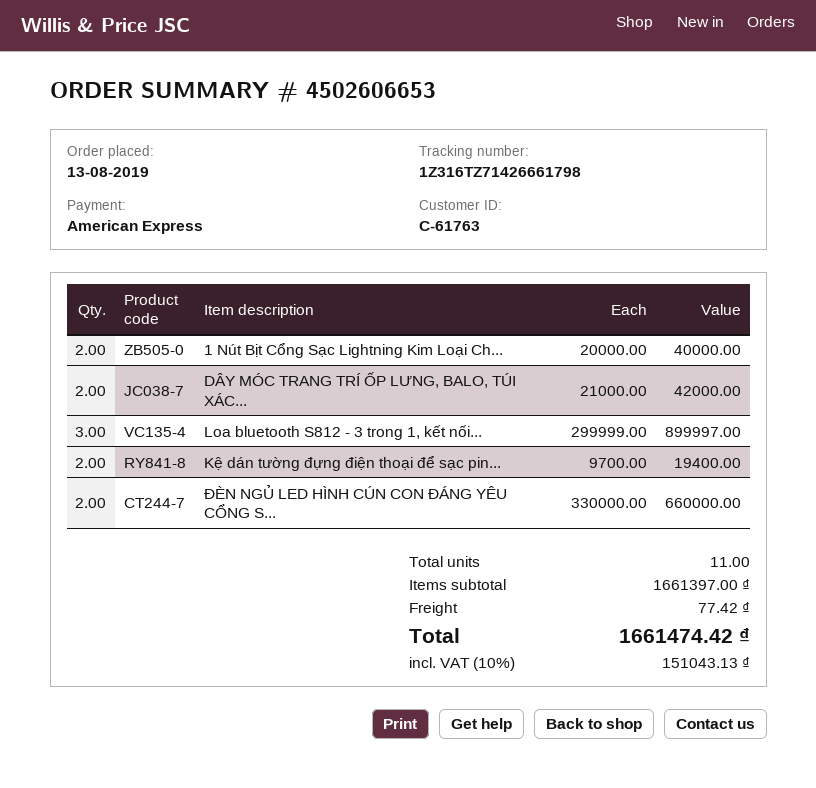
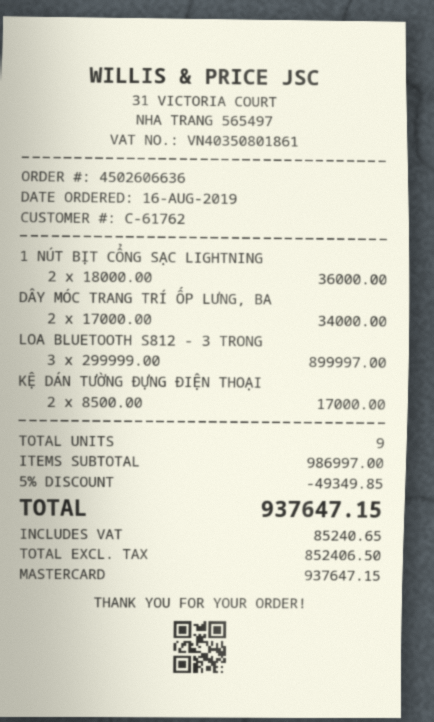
order number: 4502606653 -> 4502606636
order date: 2019-08-13 -> 2019-08-16
customer number: C-61763 -> C-61762
payment method: American Express -> Mastercard
1 Nút Bịt Cổng Sạc Lightning Kim Loại Ch...: 2 x 20000.00 = 40000.00 -> 2 x 18000.00 = 36000.00
DÂY MÓC TRANG TRÍ ỐP LƯNG, BALO, TÚI XÁC...: 2 x 21000.00 = 42000.00 -> 2 x 17000.00 = 34000.00
Kệ dán tường đựng điện thoại để sạc pin...: 2 x 9700.00 = 19400.00 -> 2 x 8500.00 = 17000.00
ĐÈN NGỦ LED HÌNH CÚN CON ĐÁNG YÊU CỔNG S...: 2 x 330000.00 = 660000.00 -> none
total quantity: 11 -> 9
subtotal: 1661397.00 -> 986997.00
discount: none -> 5% = 49349.85
shipping: 77.42 -> none
tax: 151043.13 -> 85240.65
total: 1661474.42 -> 937647.15

